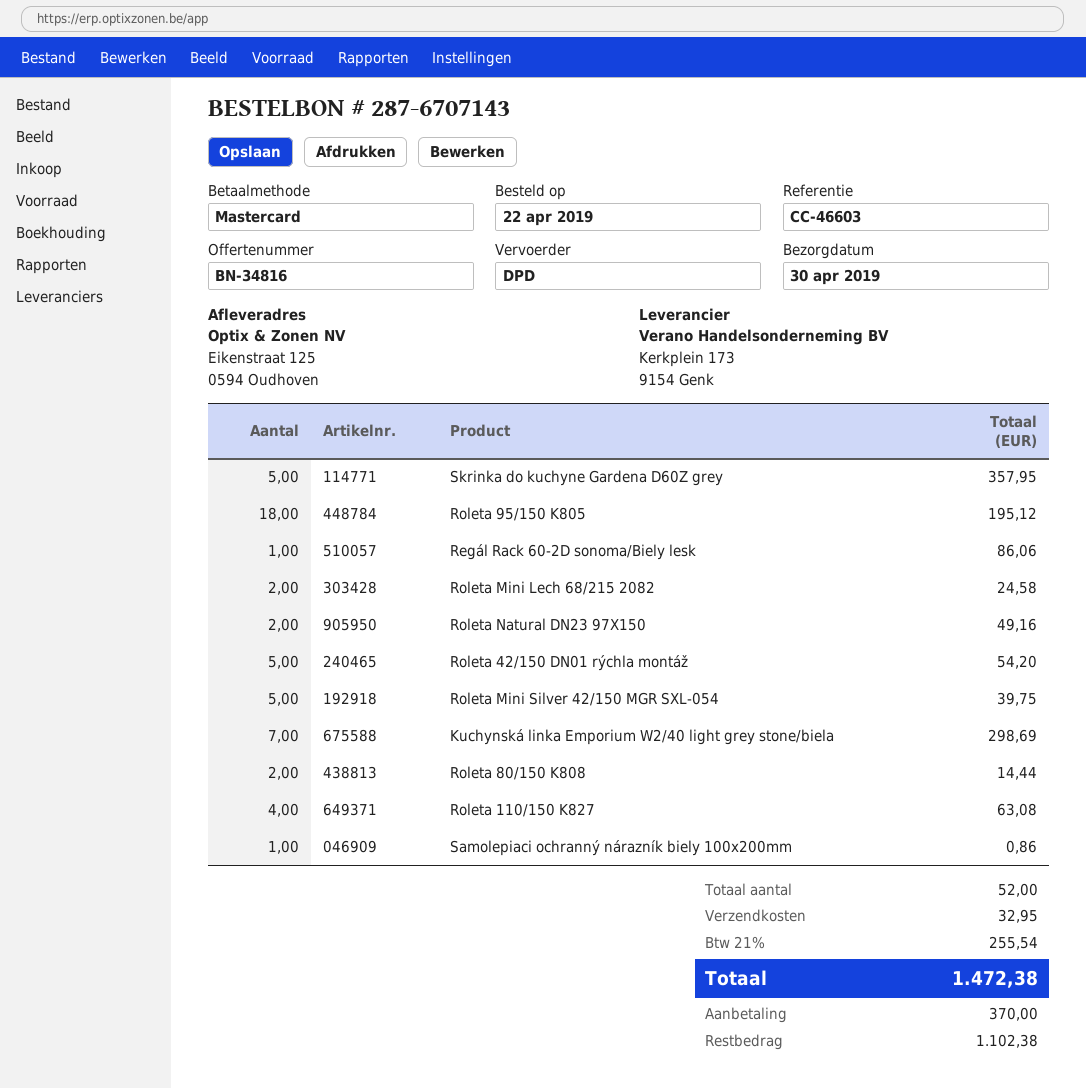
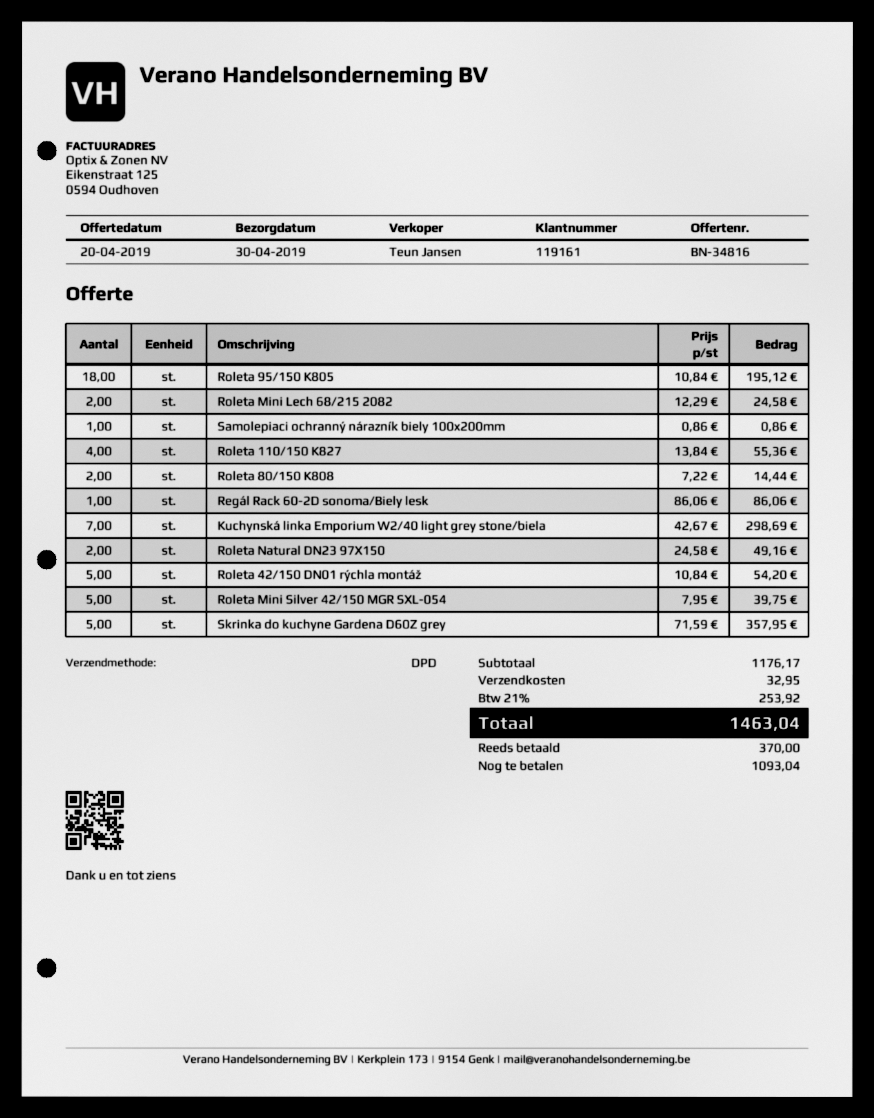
Roleta 110/150 K827: 4 for 63.08 -> 4 for 55.36
tax: 21% = 255.54 -> 21% = 253.92
total: 1472.38 -> 1463.04
balance: 1102.38 -> 1093.04

